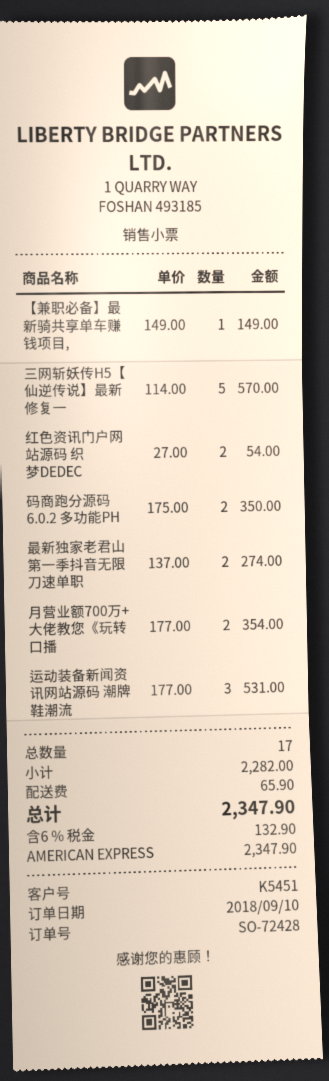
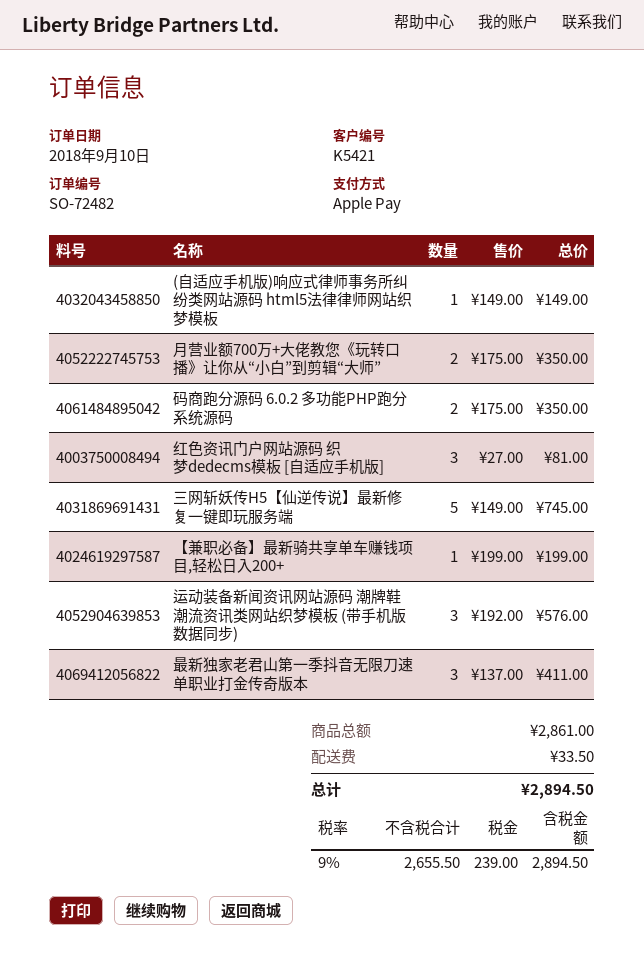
order number: SO-72428 -> SO-72482
customer number: K5451 -> K5421
payment method: American Express -> Apple Pay
【兼职必备】最新骑共享单车赚钱项目,: 1 x 149.00 = 149.00 -> 1 x 199.00 = 199.00
三网斩妖传H5【仙逆传说】最新修复一: 5 x 114.00 = 570.00 -> 5 x 149.00 = 745.00
红色资讯门户网站源码 织梦DEDEC: 2 x 27.00 = 54.00 -> 3 x 27.00 = 81.00
最新独家老君山第一季抖音无限刀速单职: 2 x 137.00 = 274.00 -> 3 x 137.00 = 411.00
月营业额700万+大佬教您《玩转口播: 2 x 177.00 = 354.00 -> 2 x 175.00 = 350.00
运动装备新闻资讯网站源码 潮牌鞋潮流: 3 x 177.00 = 531.00 -> 3 x 192.00 = 576.00
(自适应手机版)响应式律师事务所纠纷类网站源码 html5法律律师网站织梦模板: none -> 1 x 149.00 = 149.00
subtotal: 2282.00 -> 2861.00
shipping: 65.90 -> 33.50
tax: 6% = 132.90 -> 9% = 239.00
total: 2347.90 -> 2894.50

